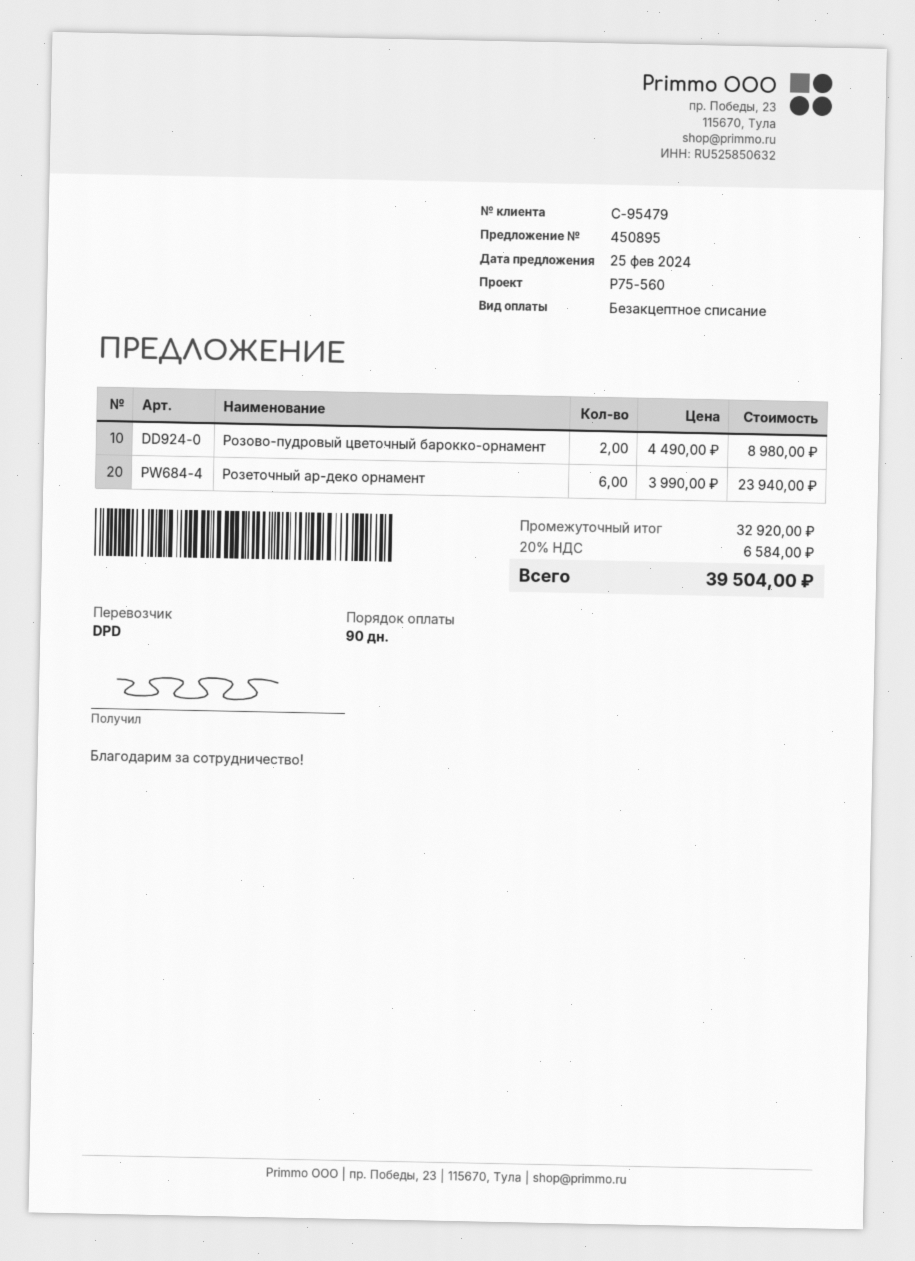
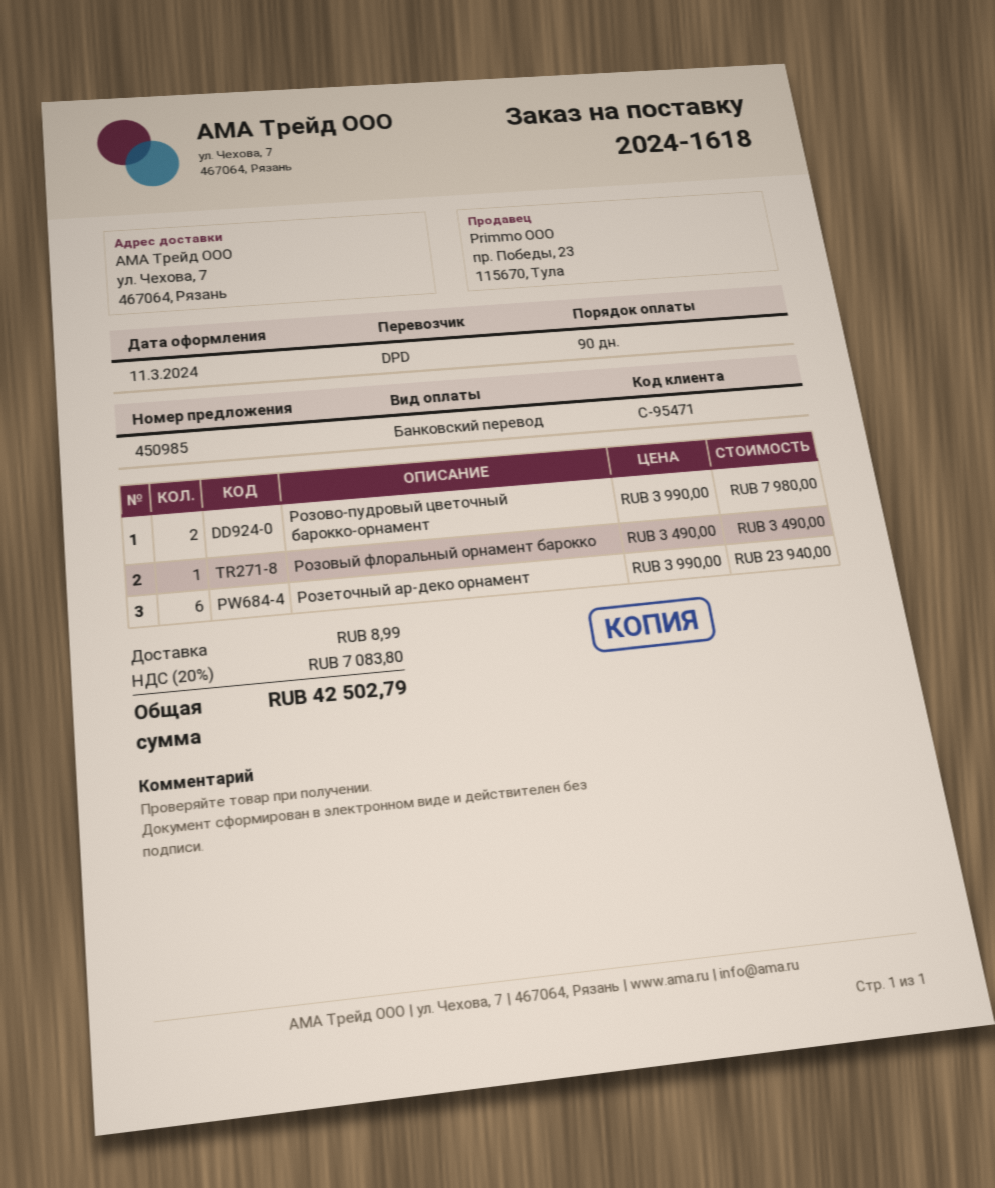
quote number: 450895 -> 450985
customer number: C-95479 -> C-95471
payment method: direct debit -> bank transfer
Розово-пудровый цветочный барокко-орнамент: 2 x 4490.00 = 8980.00 -> 2 x 3990.00 = 7980.00
Розовый флоральный орнамент барокко: none -> 1 x 3490.00 = 3490.00
shipping: none -> 8.99
tax: 20% = 6584.00 -> 20% = 7083.80
total: 39504.00 -> 42502.79

